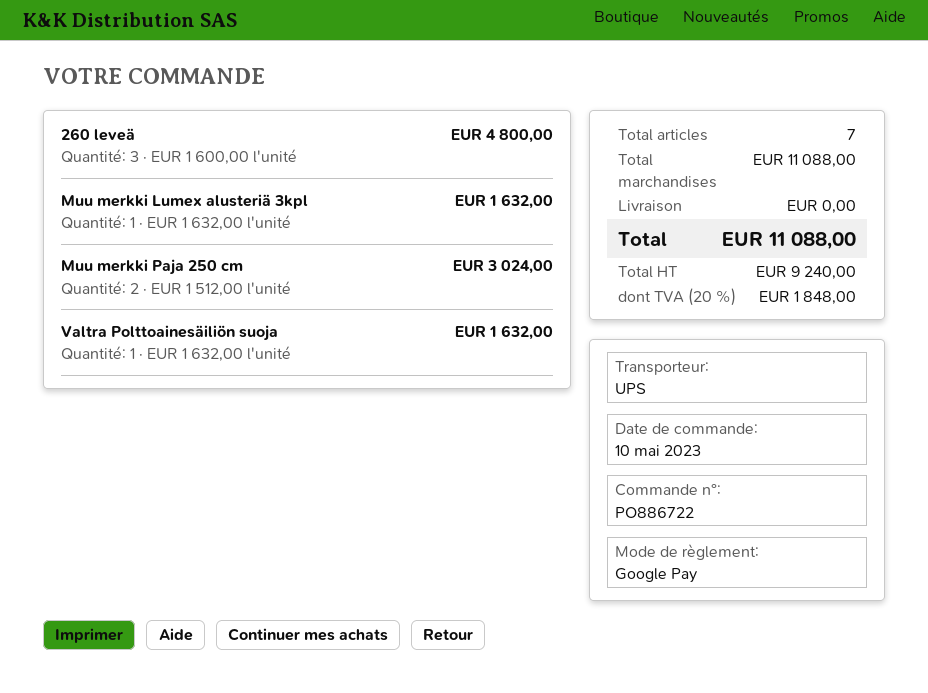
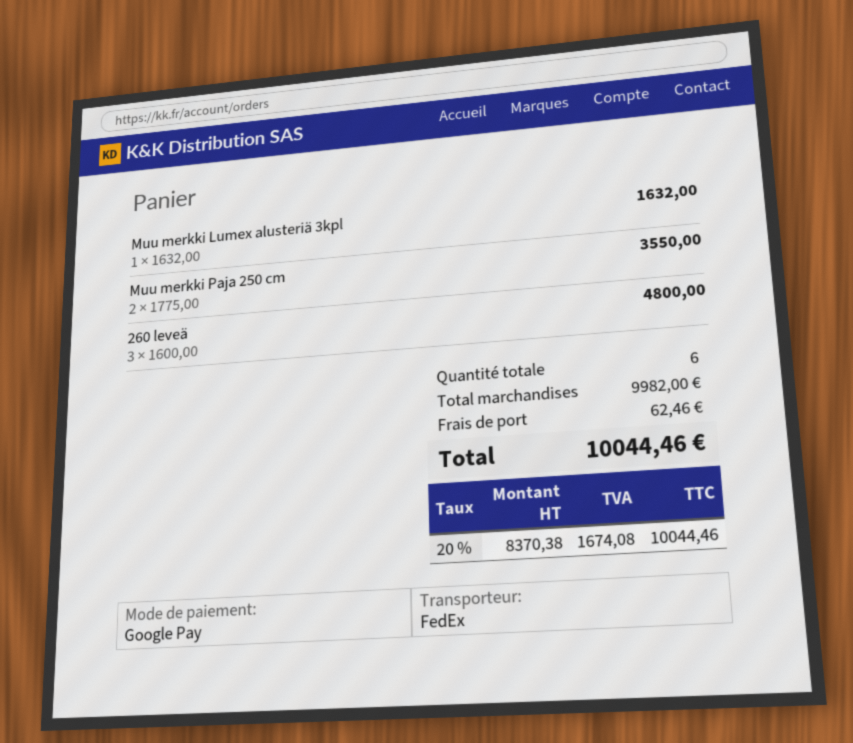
shipping method: UPS -> FedEx
Muu merkki Paja 250 cm: 2 x 1512.00 = 3024.00 -> 2 x 1775.00 = 3550.00
Valtra Polttoainesäiliön suoja: 1 x 1632.00 = 1632.00 -> none
total quantity: 7 -> 6
subtotal: 11088.00 -> 9982.00
shipping: 0.00 -> 62.46
net: 9240.00 -> 8370.38
tax: 20% = 1848.00 -> 20% = 1674.08
total: 11088.00 -> 10044.46

